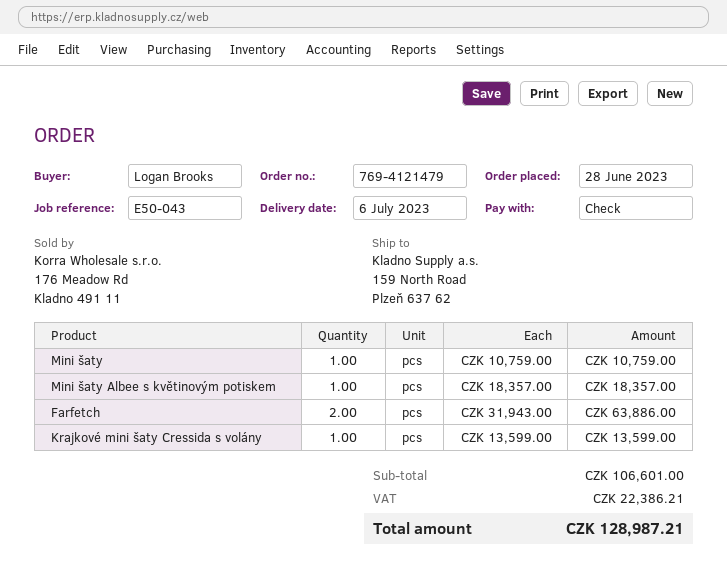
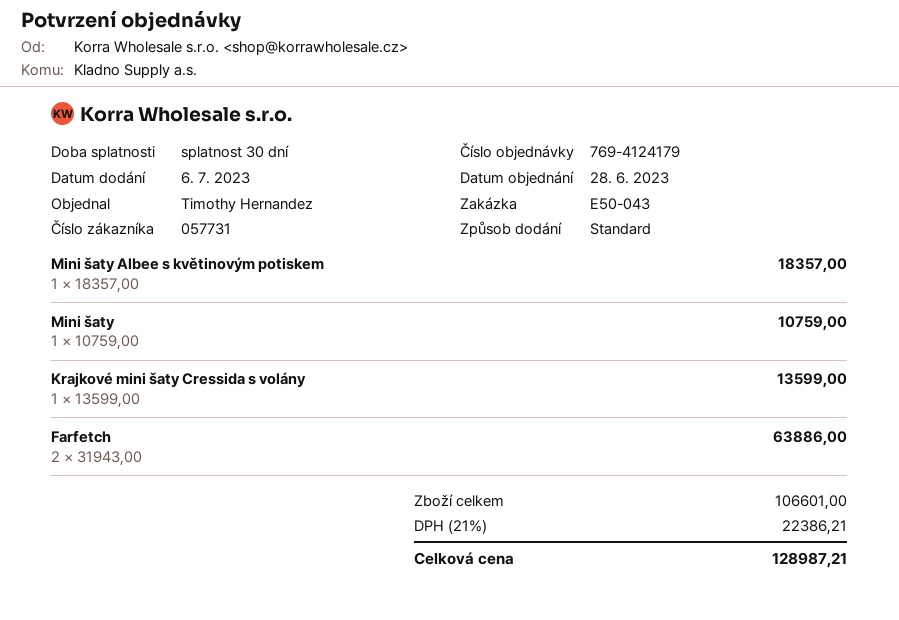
order number: 769-4121479 -> 769-4124179
ordered by: Logan Brooks -> Timothy Hernandez

